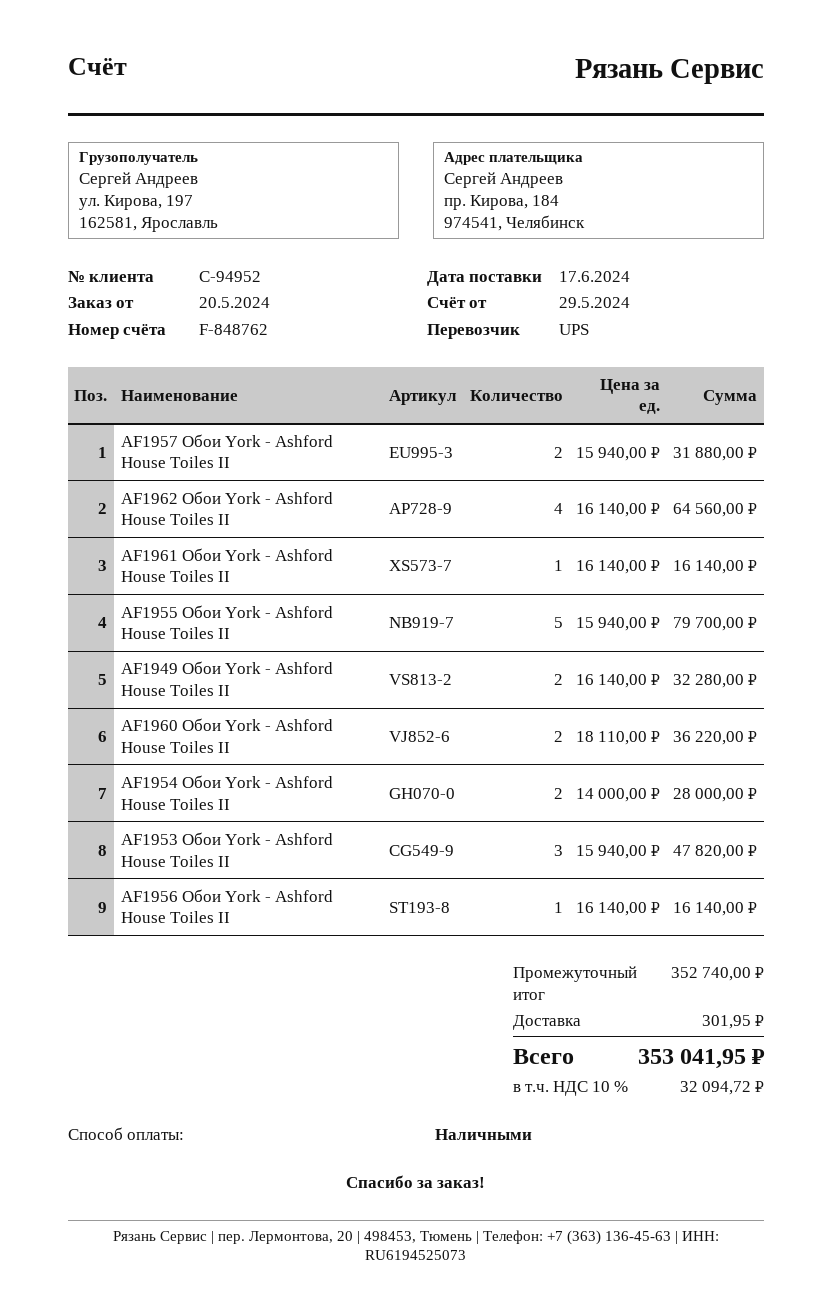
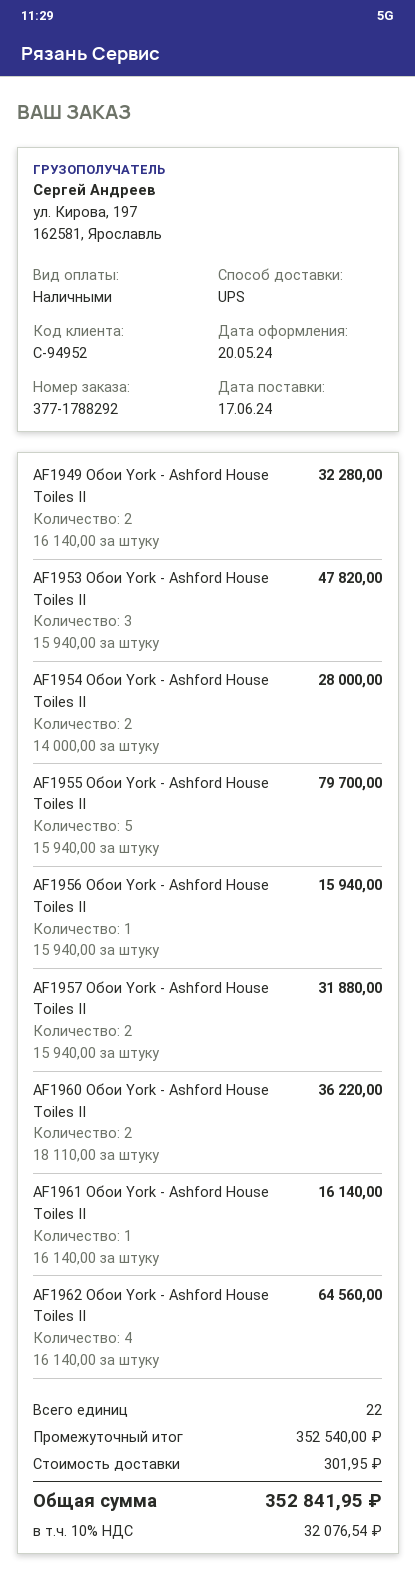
AF1956 Обои York - Ashford House Toiles II: 1 x 16140.00 = 16140.00 -> 1 x 15940.00 = 15940.00
subtotal: 352740.00 -> 352540.00
tax: 10% = 32094.72 -> 10% = 32076.54
total: 353041.95 -> 352841.95

